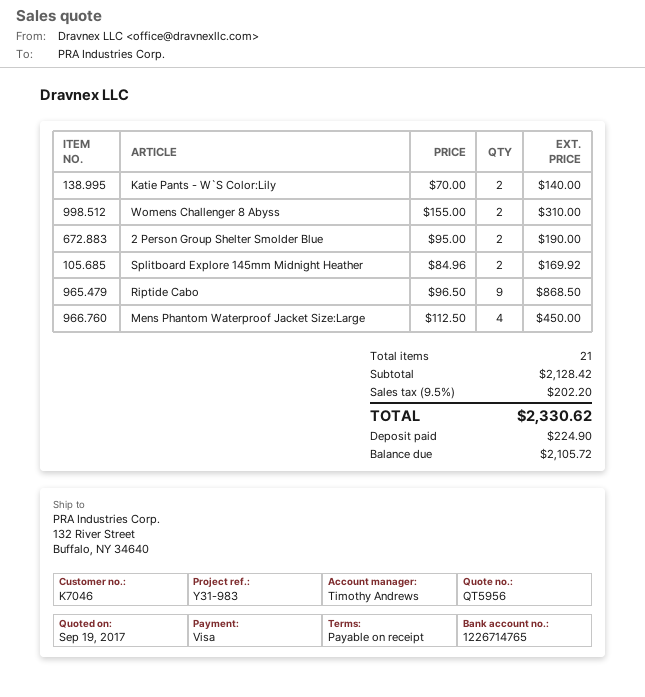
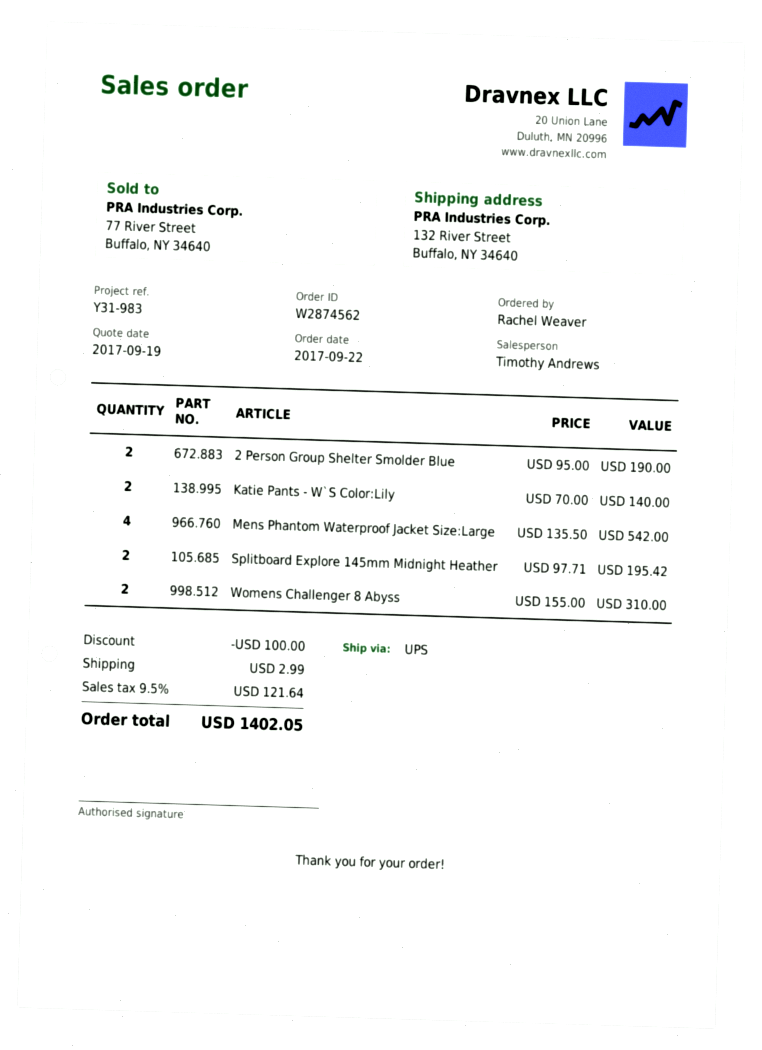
Splitboard Explore 145mm Midnight Heather: 2 x 84.96 = 169.92 -> 2 x 97.71 = 195.42
Riptide Cabo: 9 x 96.50 = 868.50 -> none
Mens Phantom Waterproof Jacket Size:Large: 4 x 112.50 = 450.00 -> 4 x 135.50 = 542.00
discount: none -> 100.00
shipping: none -> 2.99
tax: 9.5% = 202.20 -> 9.5% = 121.64
total: 2330.62 -> 1402.05

